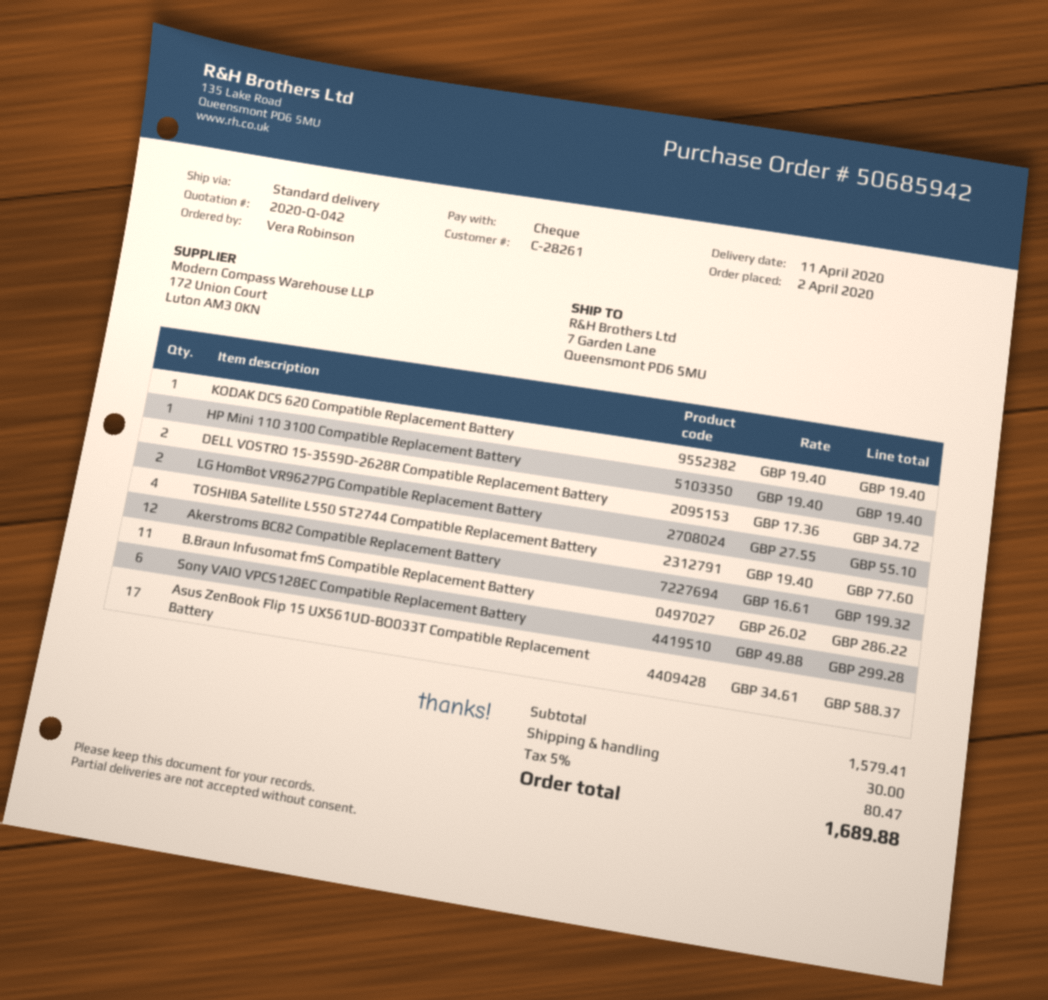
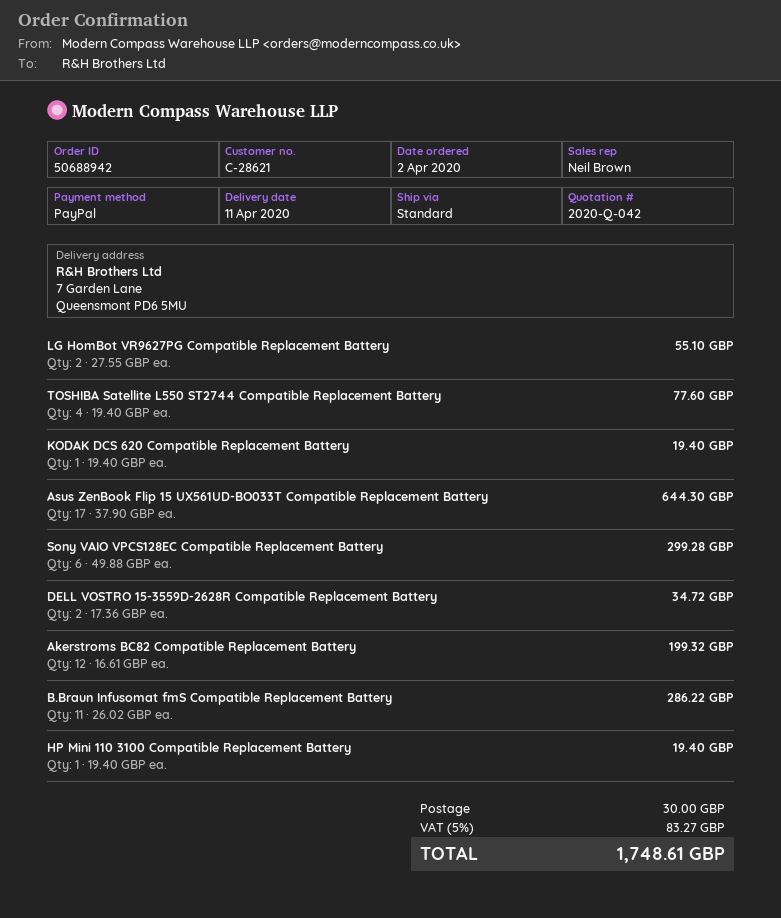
order number: 50685942 -> 50688942
customer number: C-28261 -> C-28621
payment method: cheque -> PayPal
Asus ZenBook Flip 15 UX561UD-BO033T Compatible Replacement Battery: 17 x 34.61 = 588.37 -> 17 x 37.90 = 644.30
tax: 5% = 80.47 -> 5% = 83.27
total: 1689.88 -> 1748.61

